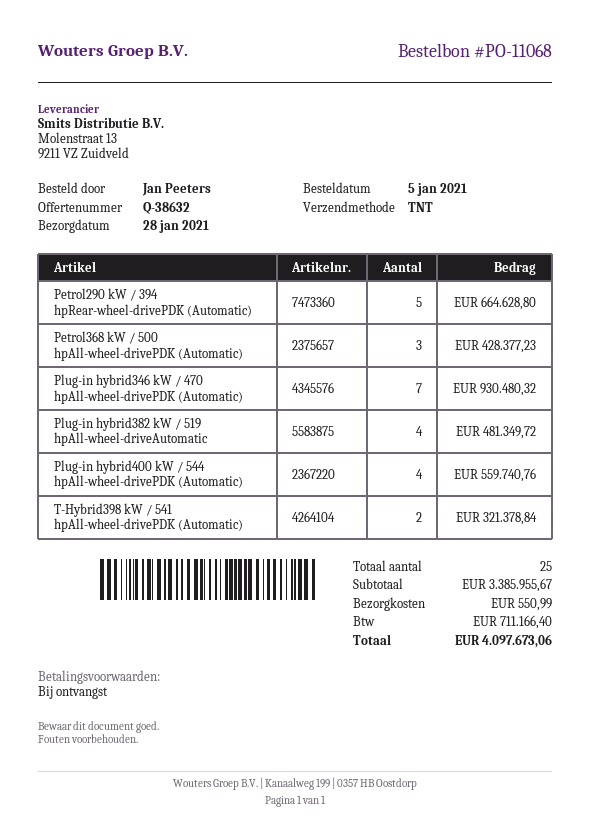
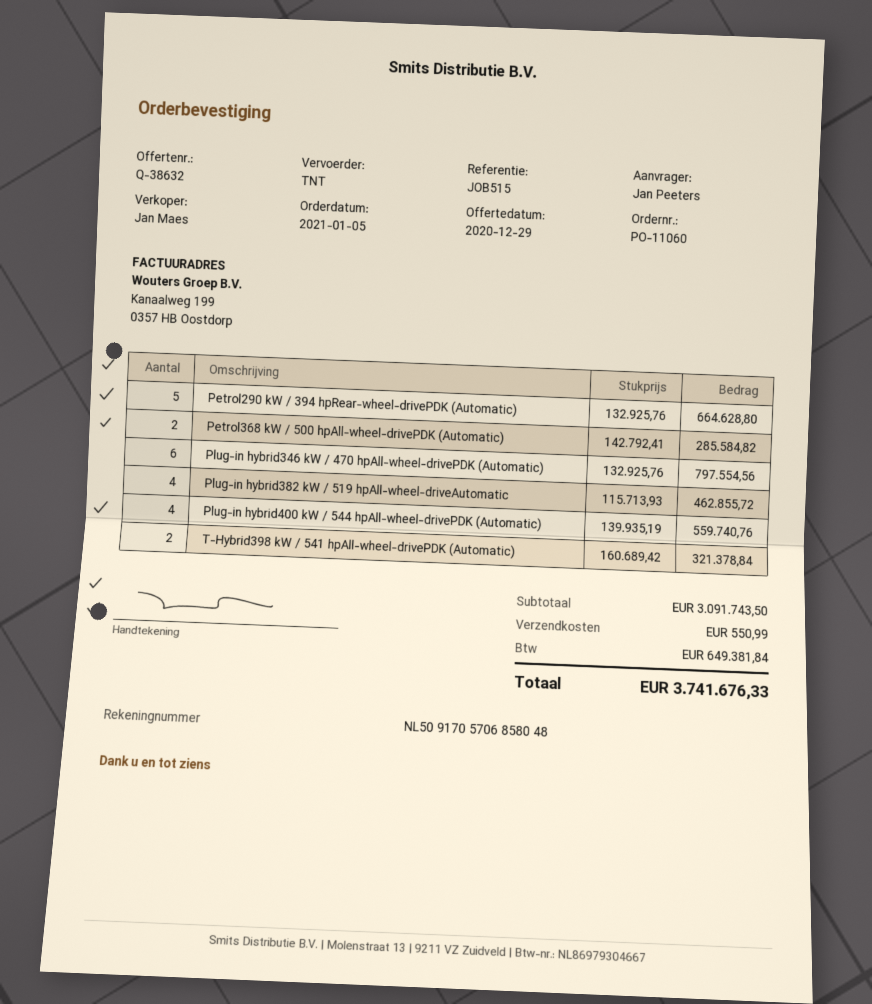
order number: PO-11068 -> PO-11060
Petrol368 kW / 500 hpAll-wheel-drivePDK (Automatic): 3 for 428377.23 -> 2 for 285584.82
Plug-in hybrid346 kW / 470 hpAll-wheel-drivePDK (Automatic): 7 for 930480.32 -> 6 for 797554.56
Plug-in hybrid382 kW / 519 hpAll-wheel-driveAutomatic: 4 for 481349.72 -> 4 for 462855.72
subtotal: 3385955.67 -> 3091743.50
tax: 711166.40 -> 649381.84
total: 4097673.06 -> 3741676.33

